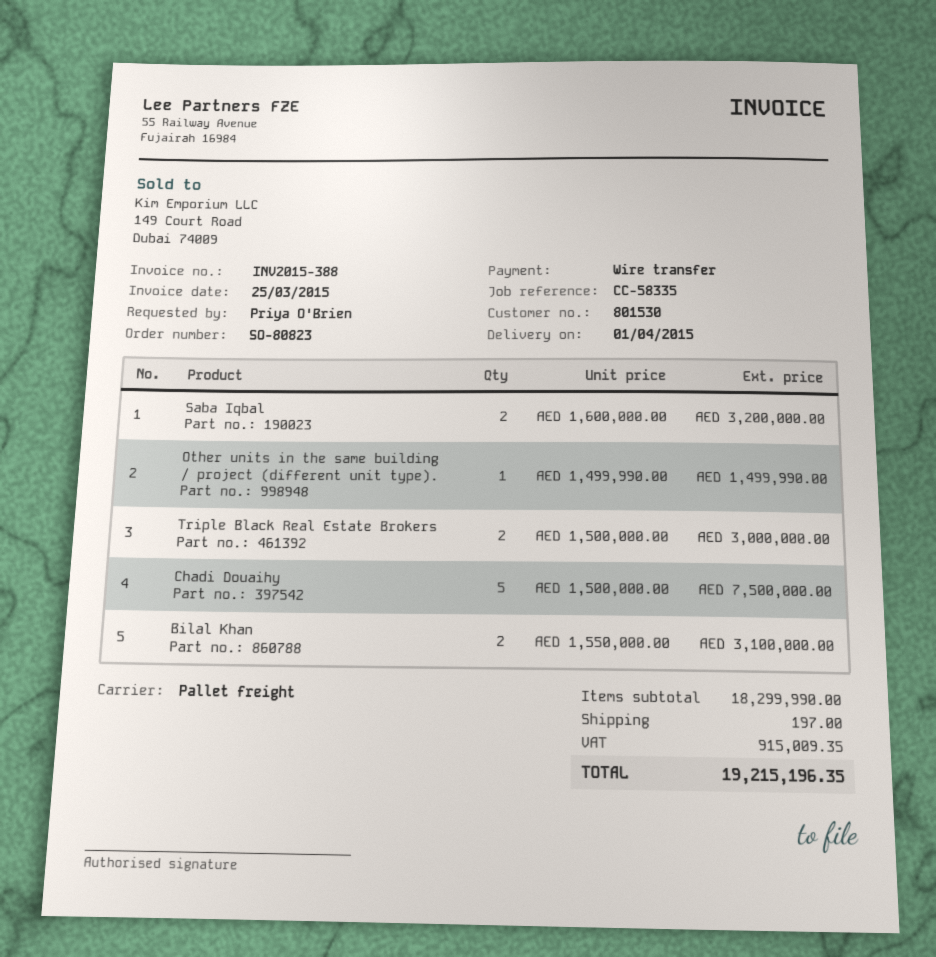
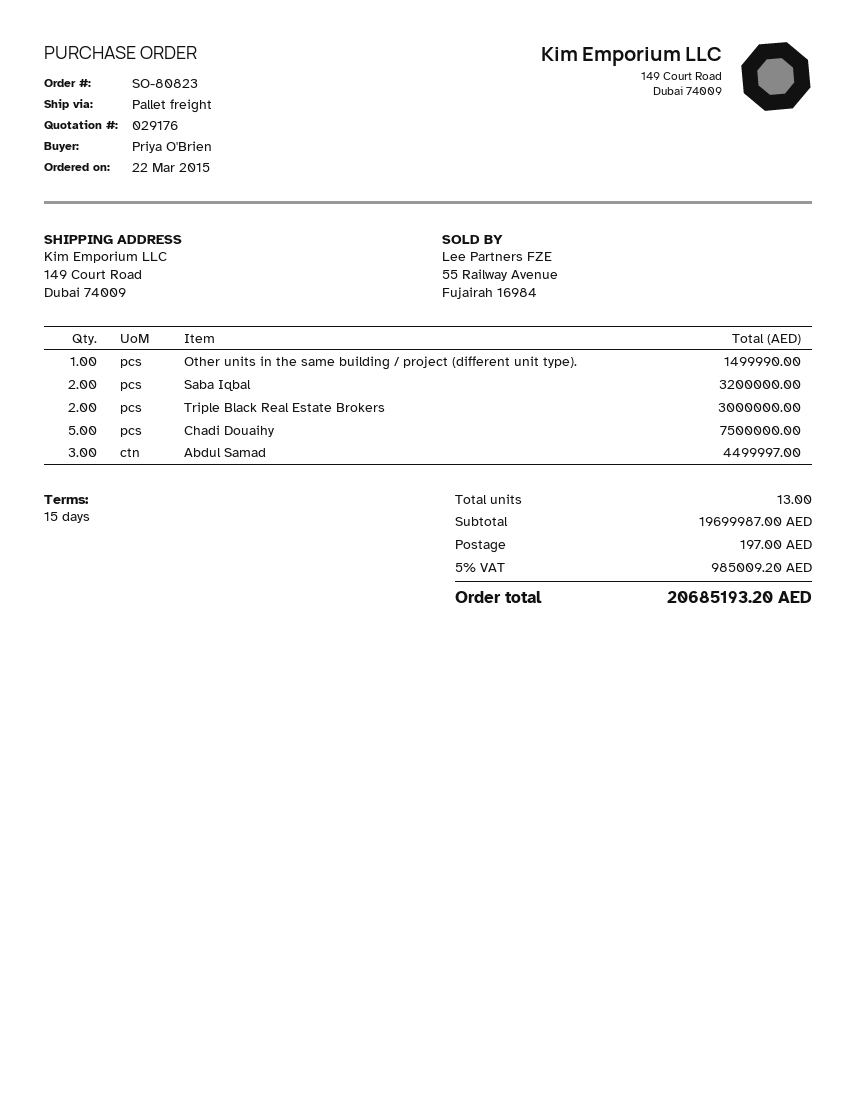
Bilal Khan: 2 for 3100000.00 -> none
Abdul Samad: none -> 3 for 4499997.00
subtotal: 18299990.00 -> 19699987.00
tax: 915009.35 -> 985009.20
total: 19215196.35 -> 20685193.20

